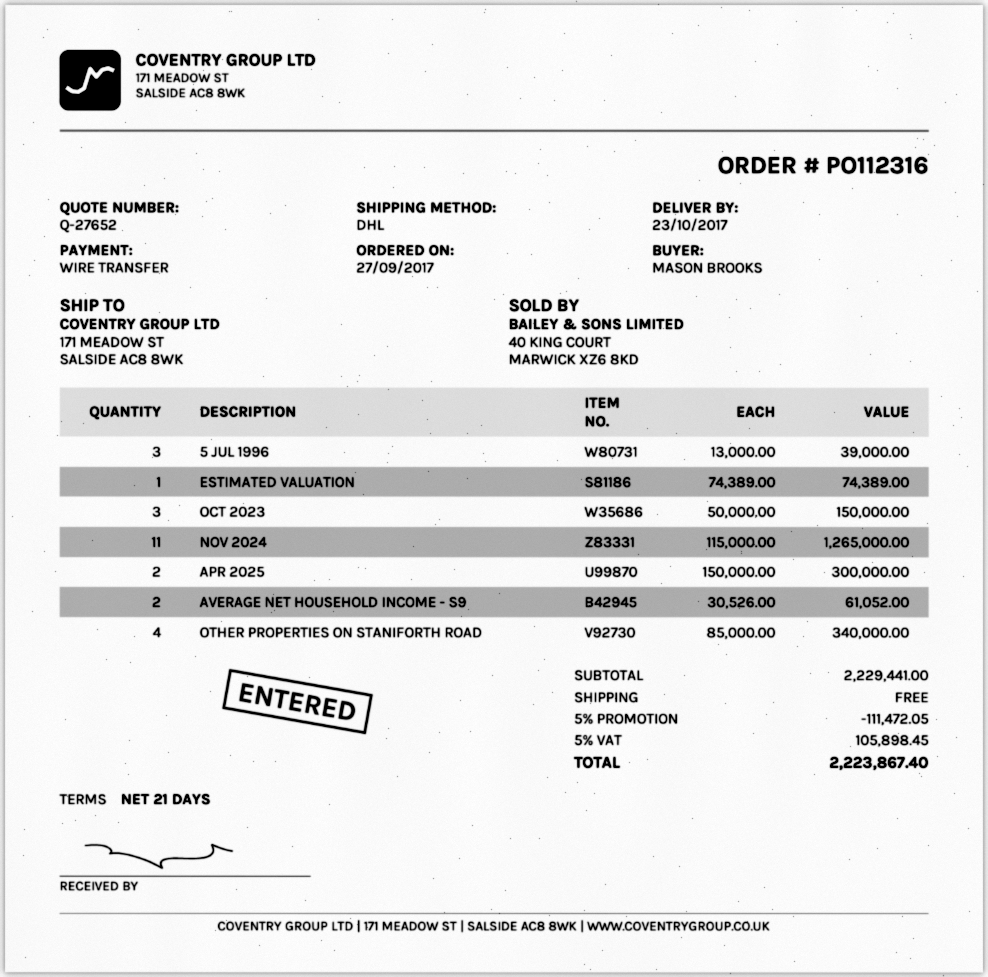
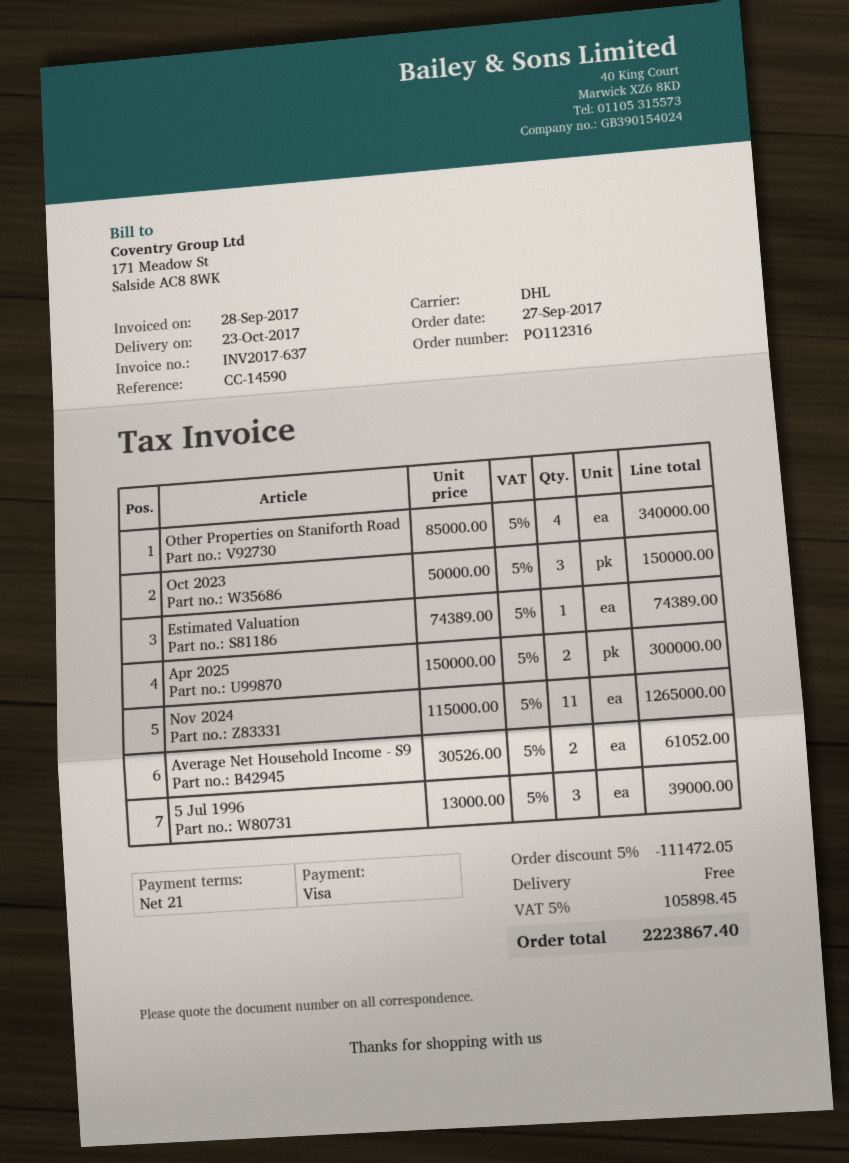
payment method: bank transfer -> Visa

